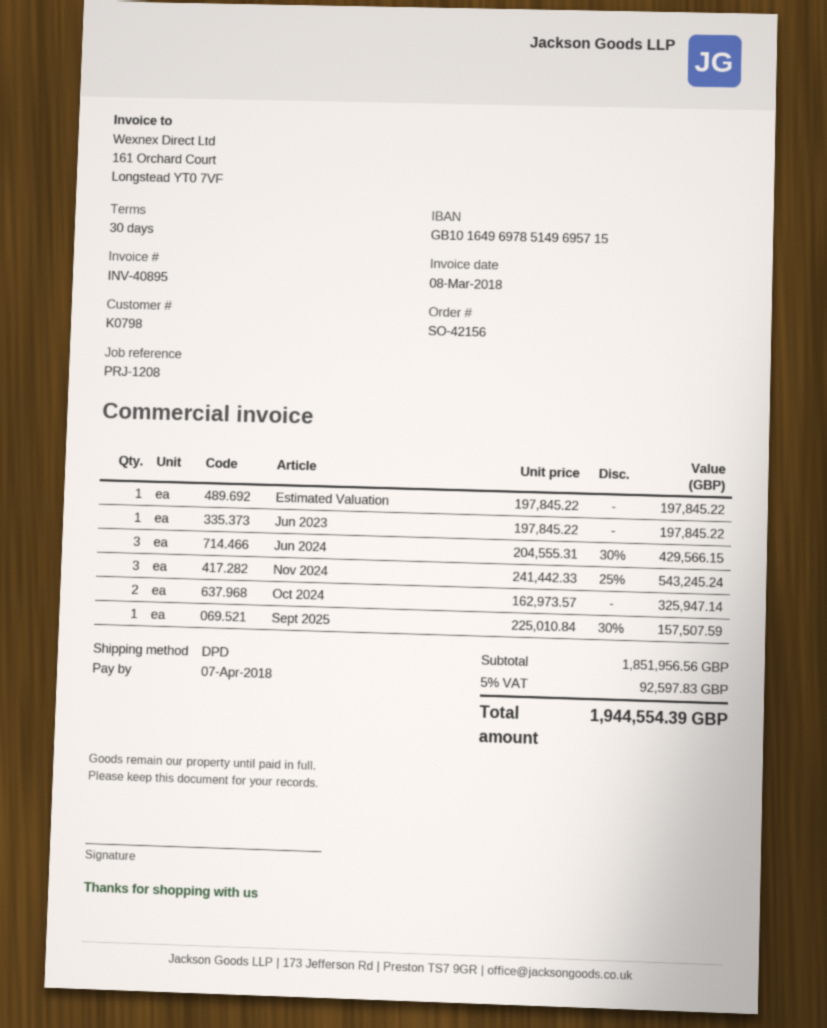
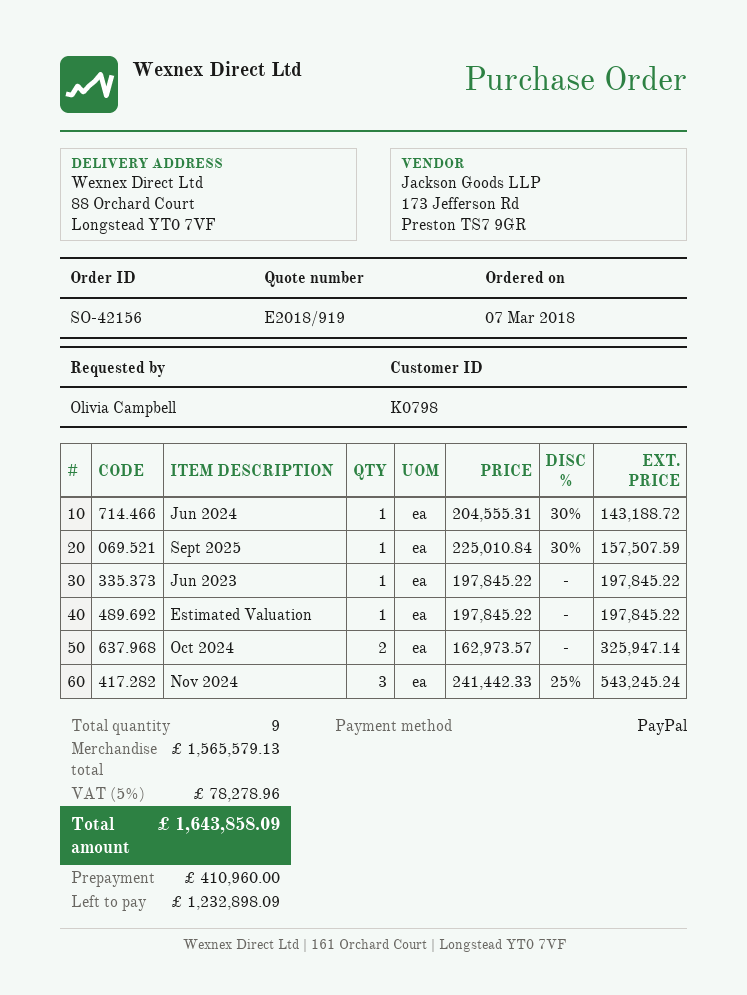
Jun 2024: 3 x 204555.31 - 30% = 429566.15 -> 1 x 204555.31 - 30% = 143188.72
subtotal: 1851956.56 -> 1565579.13
tax: 5% = 92597.83 -> 5% = 78278.96
total: 1944554.39 -> 1643858.09

